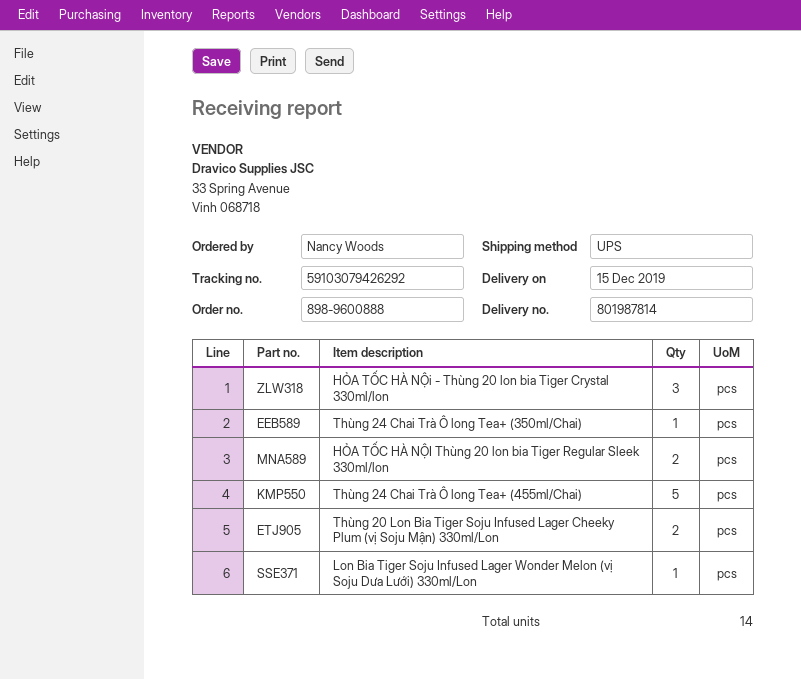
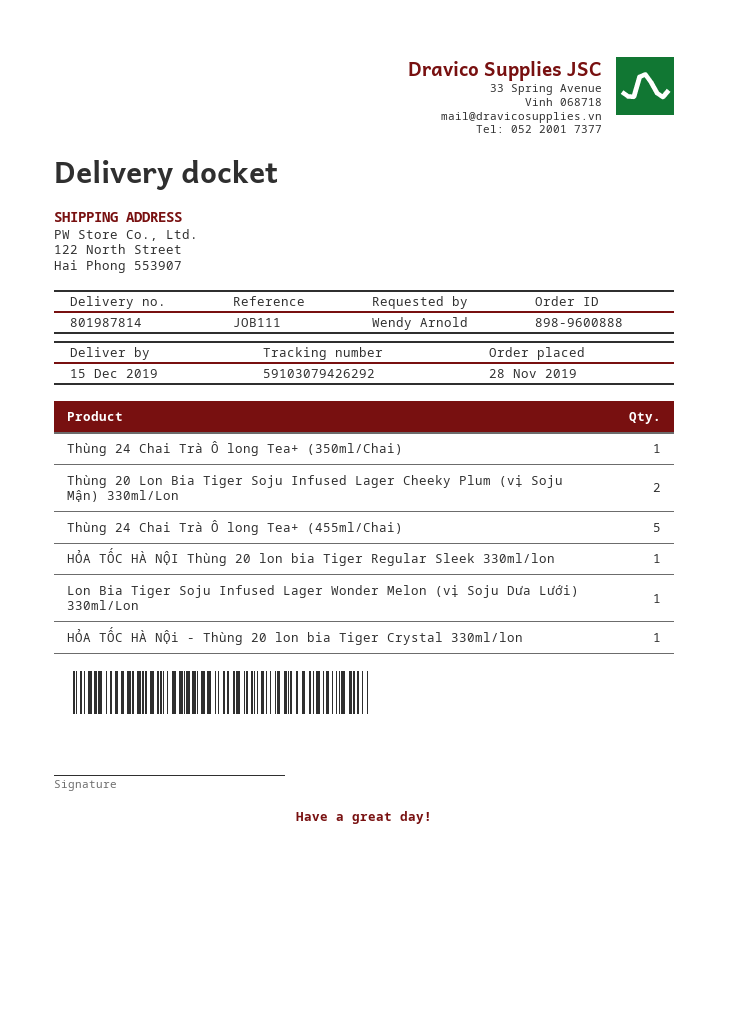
ordered by: Nancy Woods -> Wendy Arnold
HỎA TỐC HÀ NỘi - Thùng 20 lon bia Tiger Crystal 330ml/lon: 3 -> 1
HỎA TỐC HÀ NỘI Thùng 20 lon bia Tiger Regular Sleek 330ml/lon: 2 -> 1

